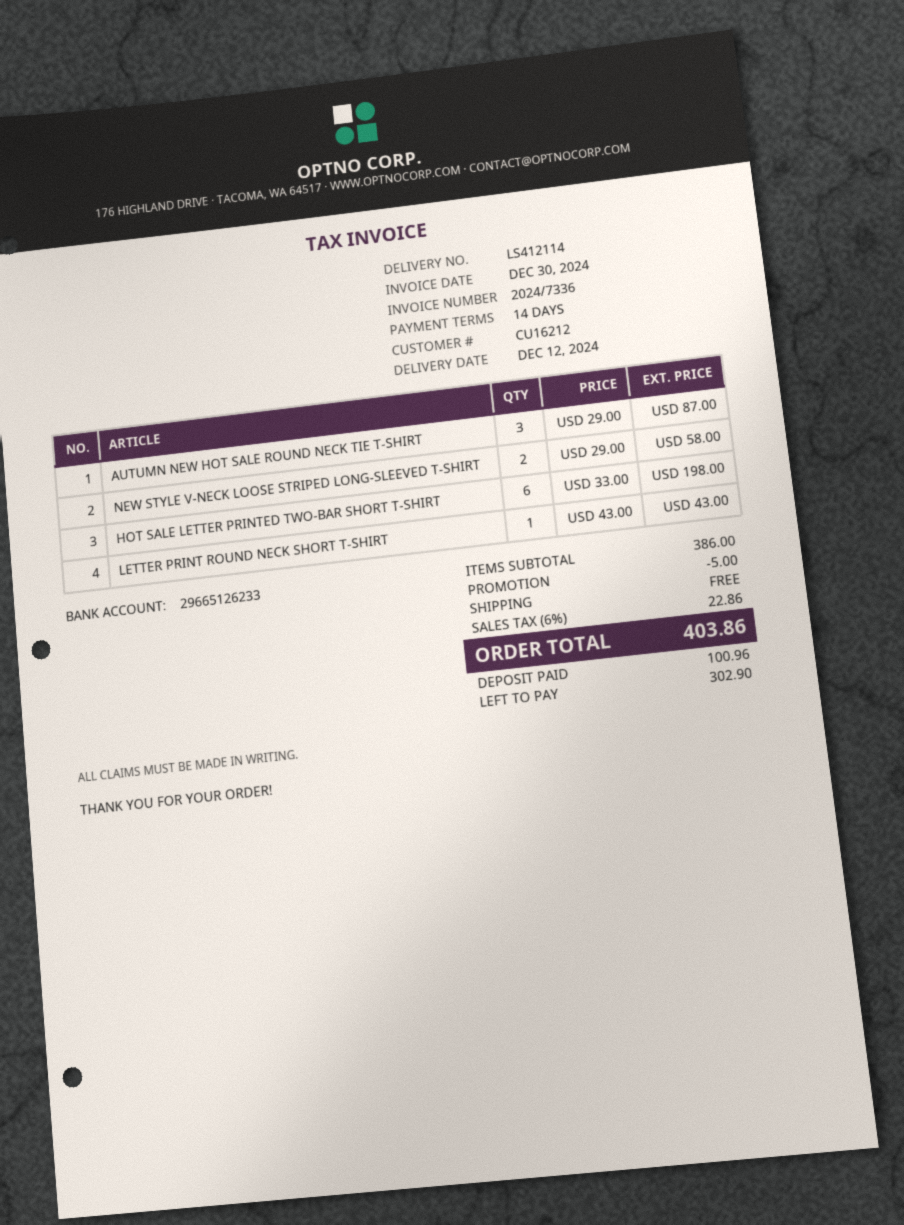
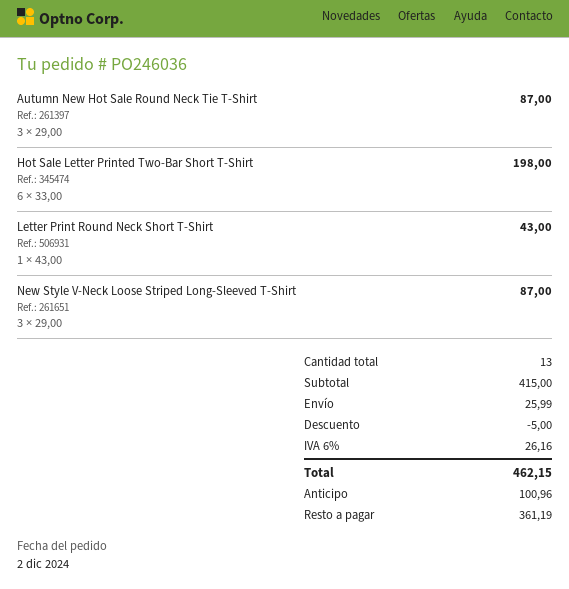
NEW STYLE V-NECK LOOSE STRIPED LONG-SLEEVED T-SHIRT: 2 x 29.00 = 58.00 -> 3 x 29.00 = 87.00
subtotal: 386.00 -> 415.00
shipping: 0.00 -> 25.99
tax: 6% = 22.86 -> 6% = 26.16
total: 403.86 -> 462.15
balance: 302.90 -> 361.19

